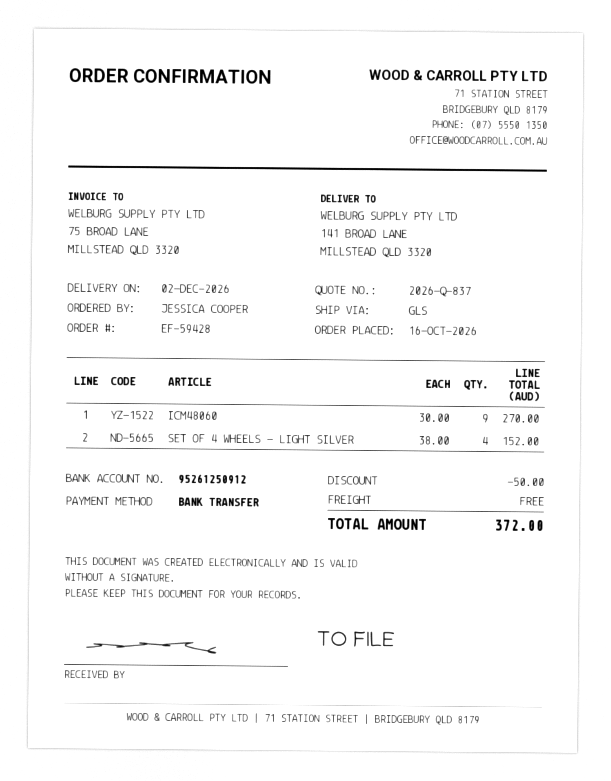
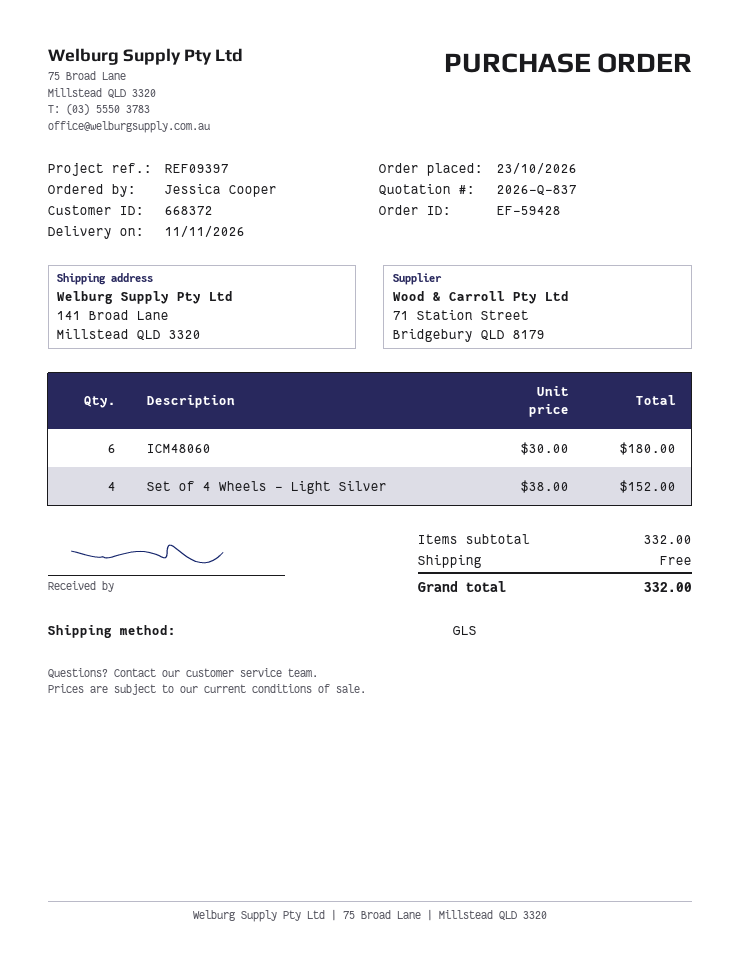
order date: 2026-10-16 -> 2026-10-23
delivery date: 2026-12-02 -> 2026-11-11
ICM48060: 9 x 30.00 = 270.00 -> 6 x 30.00 = 180.00
discount: 50.00 -> none
total: 372.00 -> 332.00

